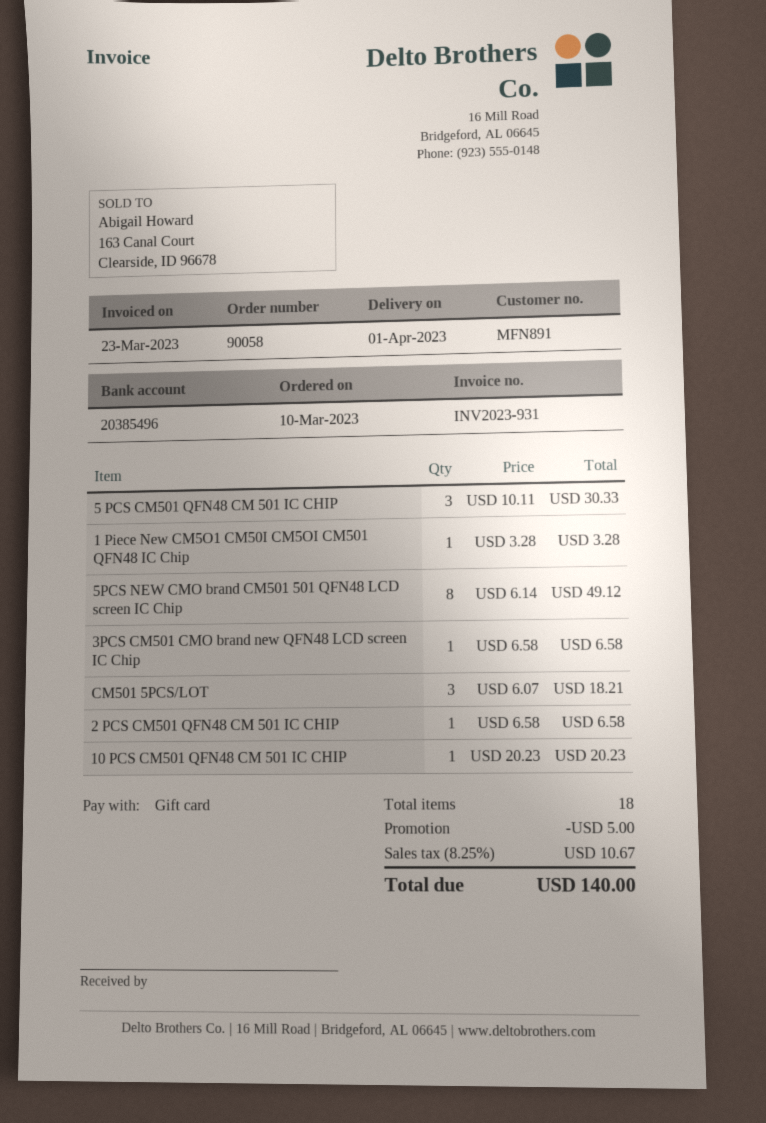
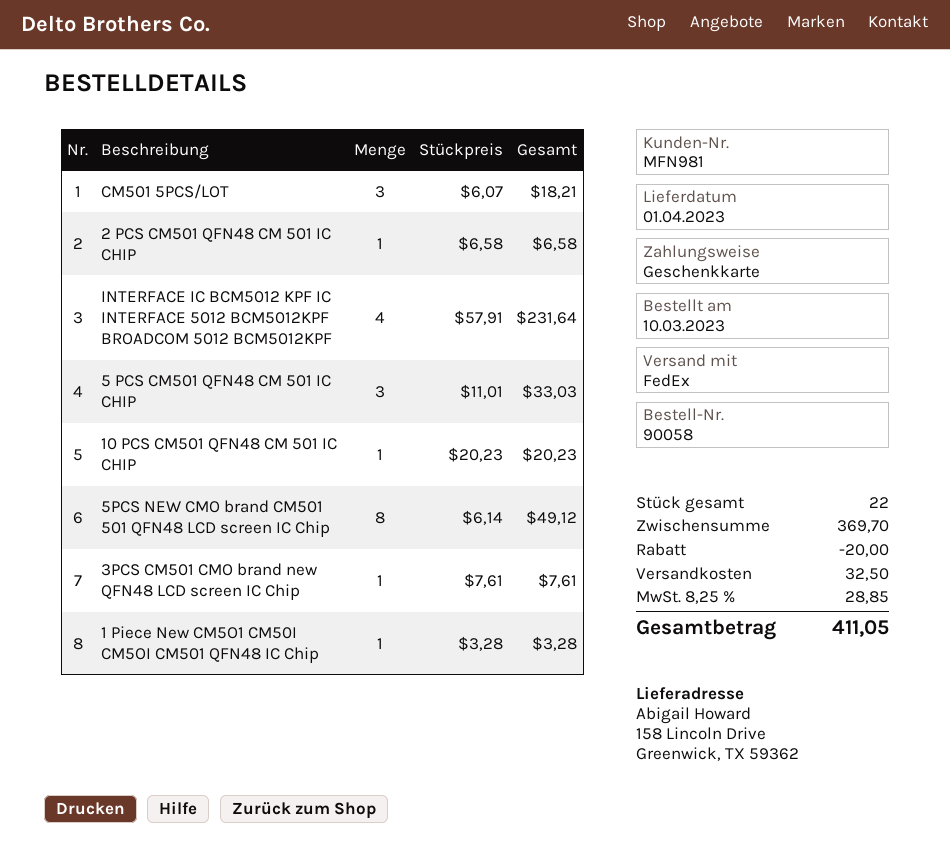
customer number: MFN891 -> MFN981
5 PCS CM501 QFN48 CM 501 IC CHIP: 3 x 10.11 = 30.33 -> 3 x 11.01 = 33.03
3PCS CM501 CMO brand new QFN48 LCD screen IC Chip: 1 x 6.58 = 6.58 -> 1 x 7.61 = 7.61
INTERFACE IC BCM5012 KPF IC INTERFACE 5012 BCM5012KPF BROADCOM 5012 BCM5012KPF: none -> 4 x 57.91 = 231.64
total quantity: 18 -> 22
discount: 5.00 -> 20.00
shipping: none -> 32.50
tax: 8.25% = 10.67 -> 8.25% = 28.85
total: 140.00 -> 411.05

